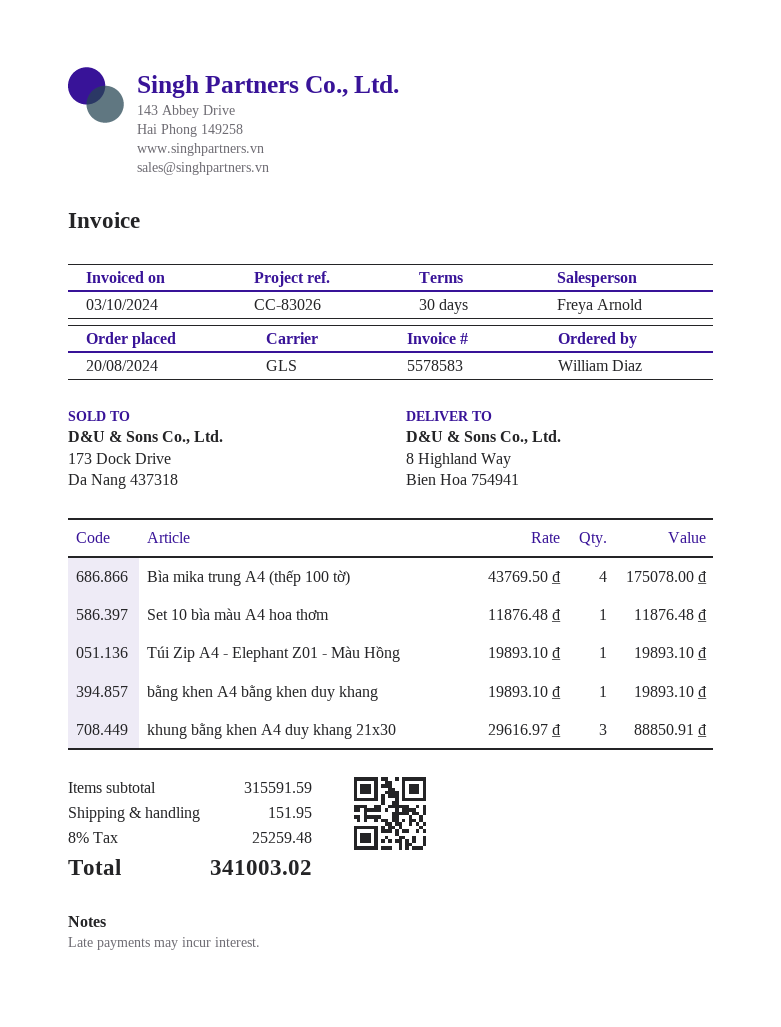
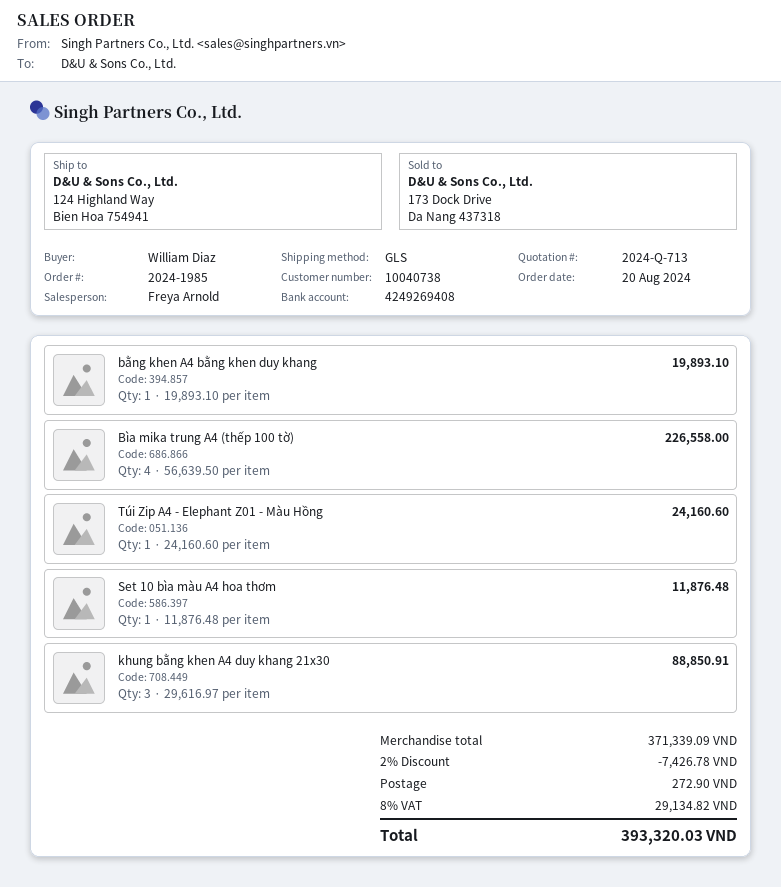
ship to: 8 Highland Way, Bien Hoa 754941 -> 124 Highland Way, Bien Hoa 754941
Bìa mika trung A4 (thếp 100 tờ): 4 x 43769.50 = 175078.00 -> 4 x 56639.50 = 226558.00
Túi Zip A4 - Elephant Z01 - Màu Hồng: 1 x 19893.10 = 19893.10 -> 1 x 24160.60 = 24160.60
subtotal: 315591.59 -> 371339.09
discount: none -> 2% = 7426.78
shipping: 151.95 -> 272.90
tax: 8% = 25259.48 -> 8% = 29134.82
total: 341003.02 -> 393320.03

